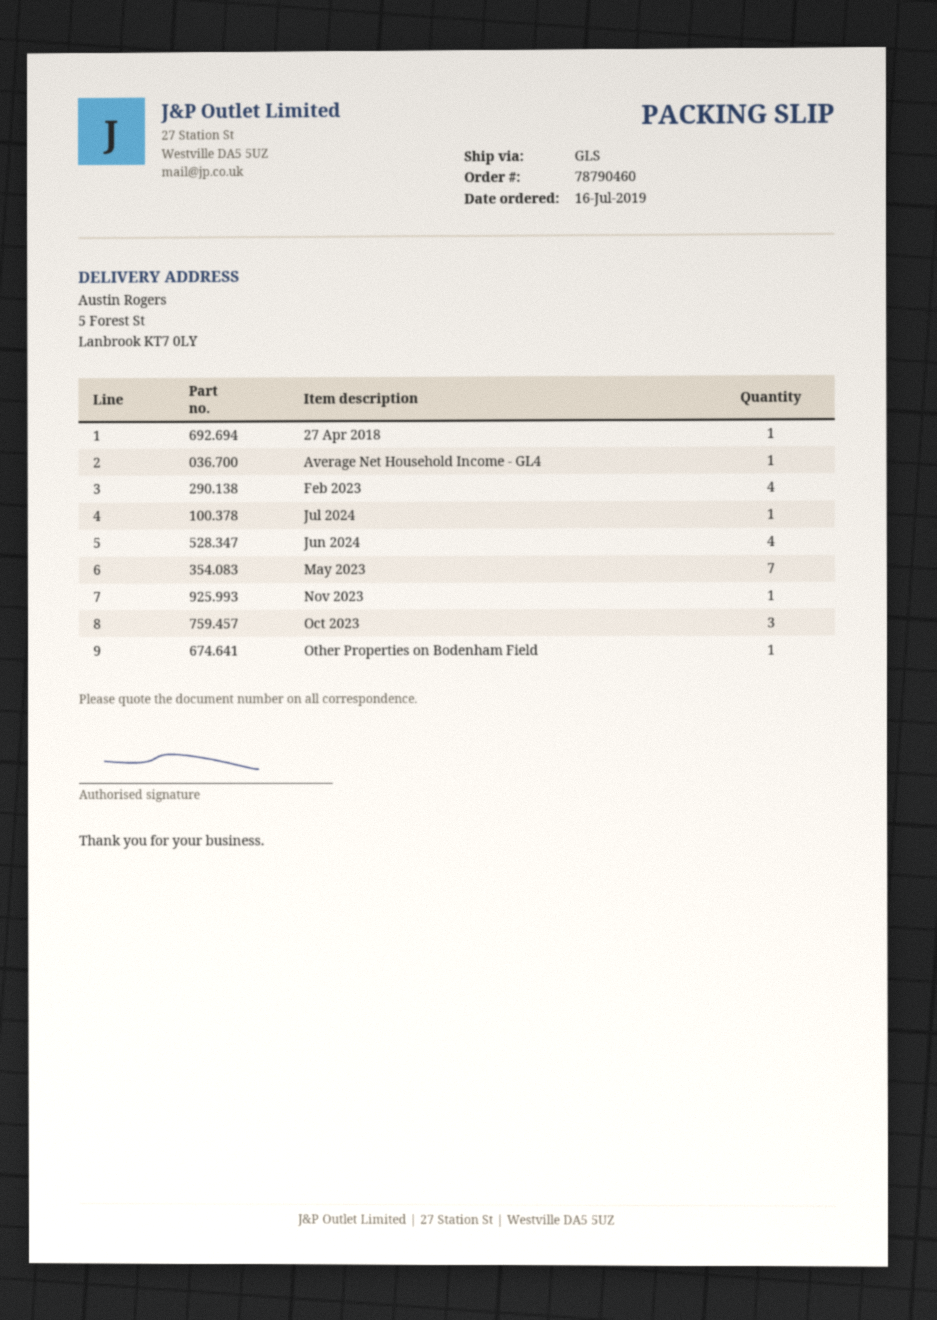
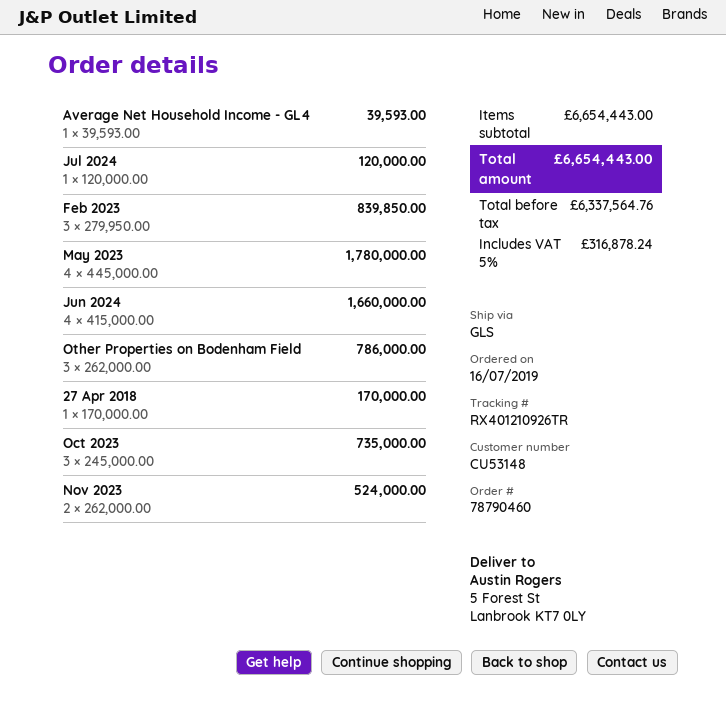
Feb 2023: 4 -> 3
May 2023: 7 -> 4
Nov 2023: 1 -> 2
Other Properties on Bodenham Field: 1 -> 3

